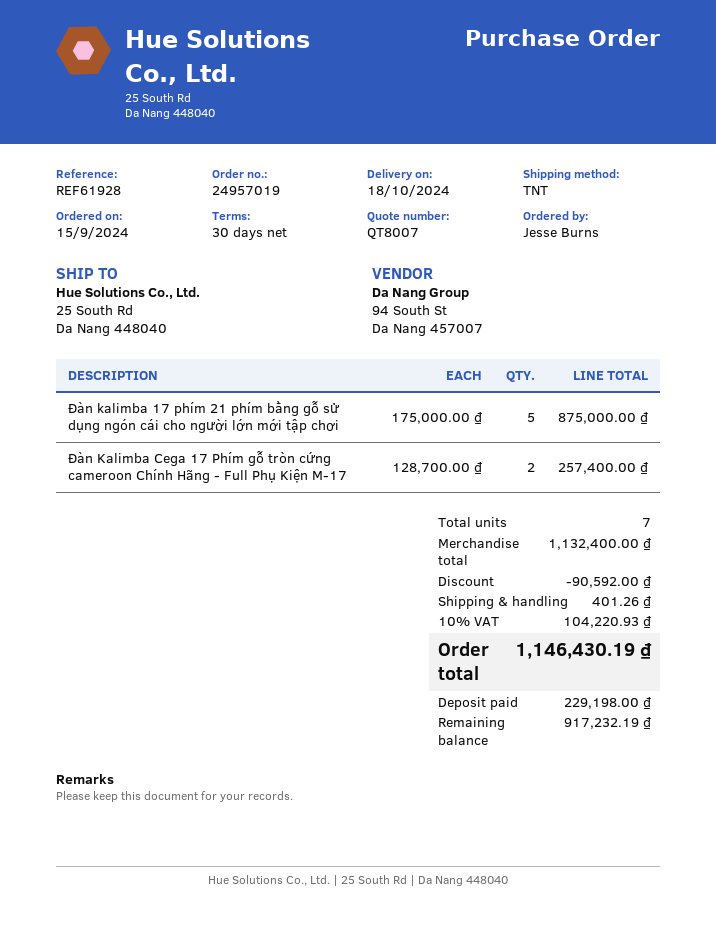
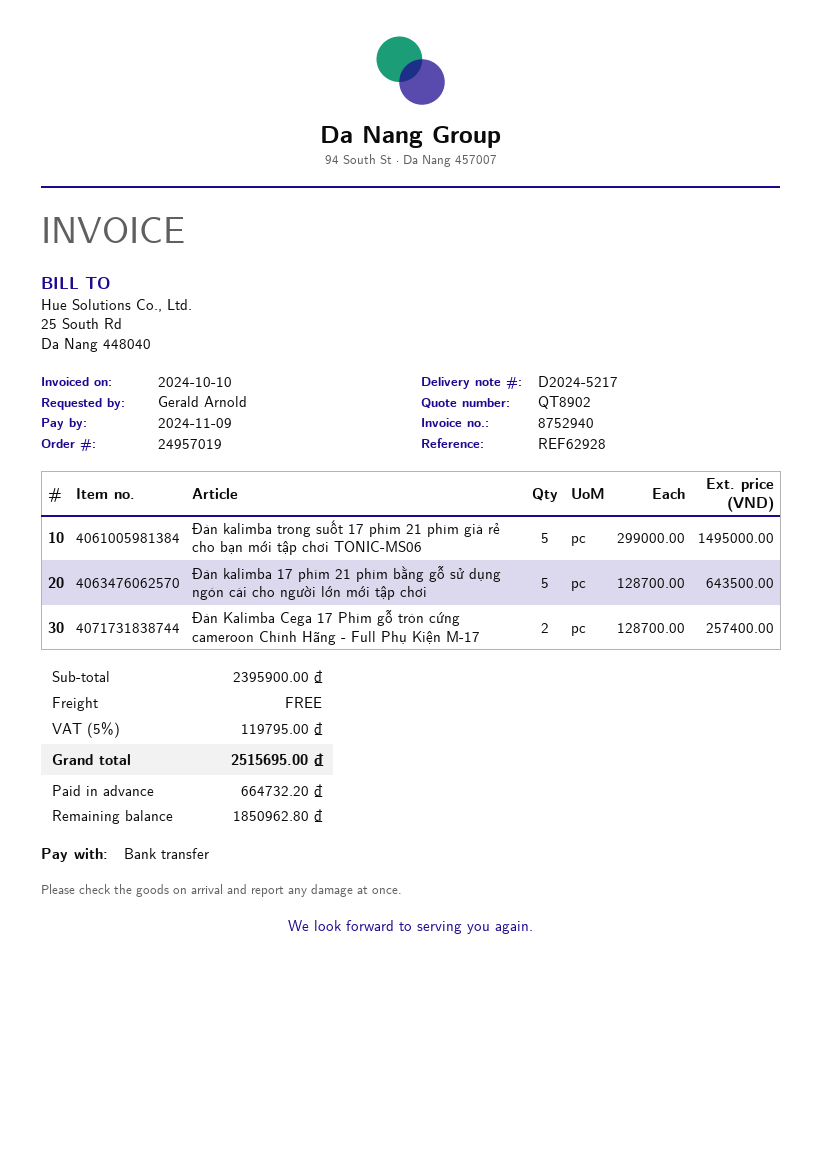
quote number: QT8007 -> QT8902
reference: REF61928 -> REF62928
ordered by: Jesse Burns -> Gerald Arnold
Đàn kalimba 17 phím 21 phím bằng gỗ sử dụng ngón cái cho người lớn mới tập chơi: 5 x 175000.00 = 875000.00 -> 5 x 128700.00 = 643500.00
Đàn kalimba trong suốt 17 phím 21 phím giá rẻ cho bạn mới tập chơi TONIC-MS06: none -> 5 x 299000.00 = 1495000.00
subtotal: 1132400.00 -> 2395900.00
discount: 90592.00 -> none
shipping: 401.26 -> 0.00
tax: 10% = 104220.93 -> 5% = 119795.00
total: 1146430.19 -> 2515695.00
deposit: 229198.00 -> 664732.20
balance: 917232.19 -> 1850962.80

